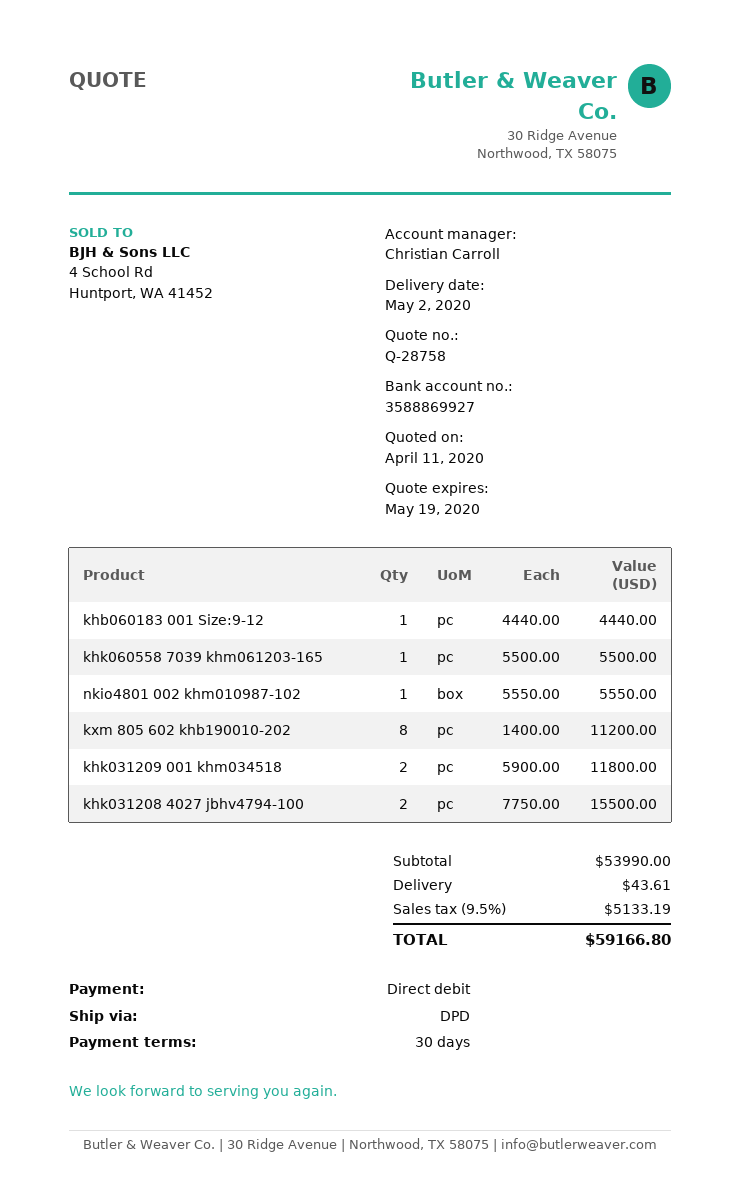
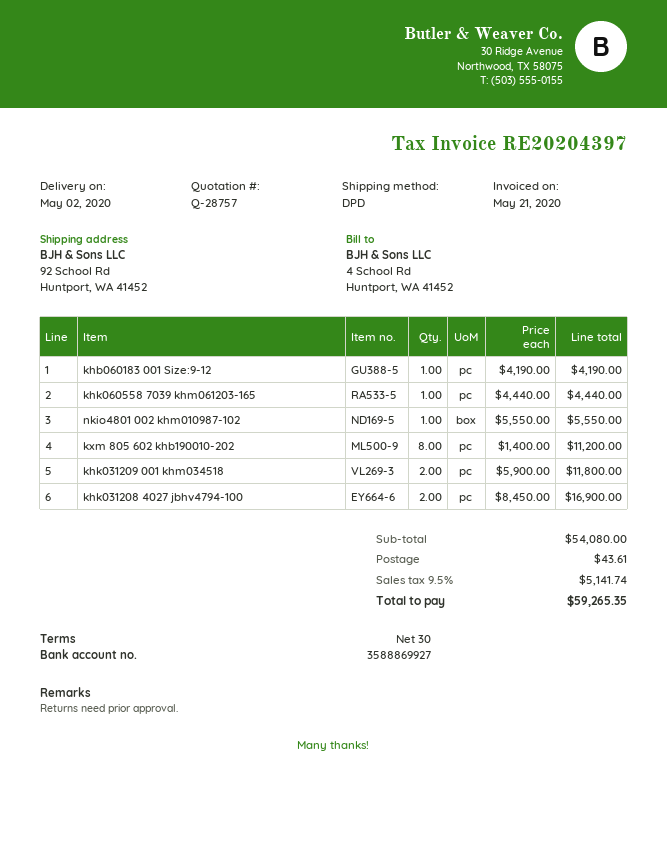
quote number: Q-28758 -> Q-28757
khb060183 001 Size:9-12: 1 x 4440.00 = 4440.00 -> 1 x 4190.00 = 4190.00
khk060558 7039 khm061203-165: 1 x 5500.00 = 5500.00 -> 1 x 4440.00 = 4440.00
khk031208 4027 jbhv4794-100: 2 x 7750.00 = 15500.00 -> 2 x 8450.00 = 16900.00
subtotal: 53990.00 -> 54080.00
tax: 9.5% = 5133.19 -> 9.5% = 5141.74
total: 59166.80 -> 59265.35

